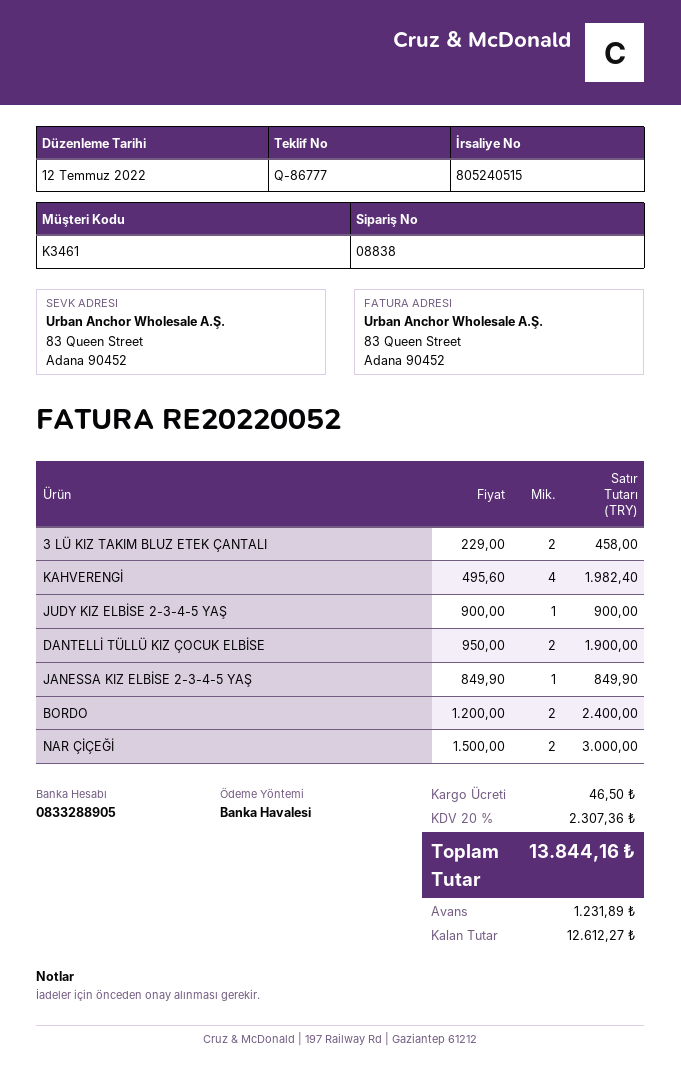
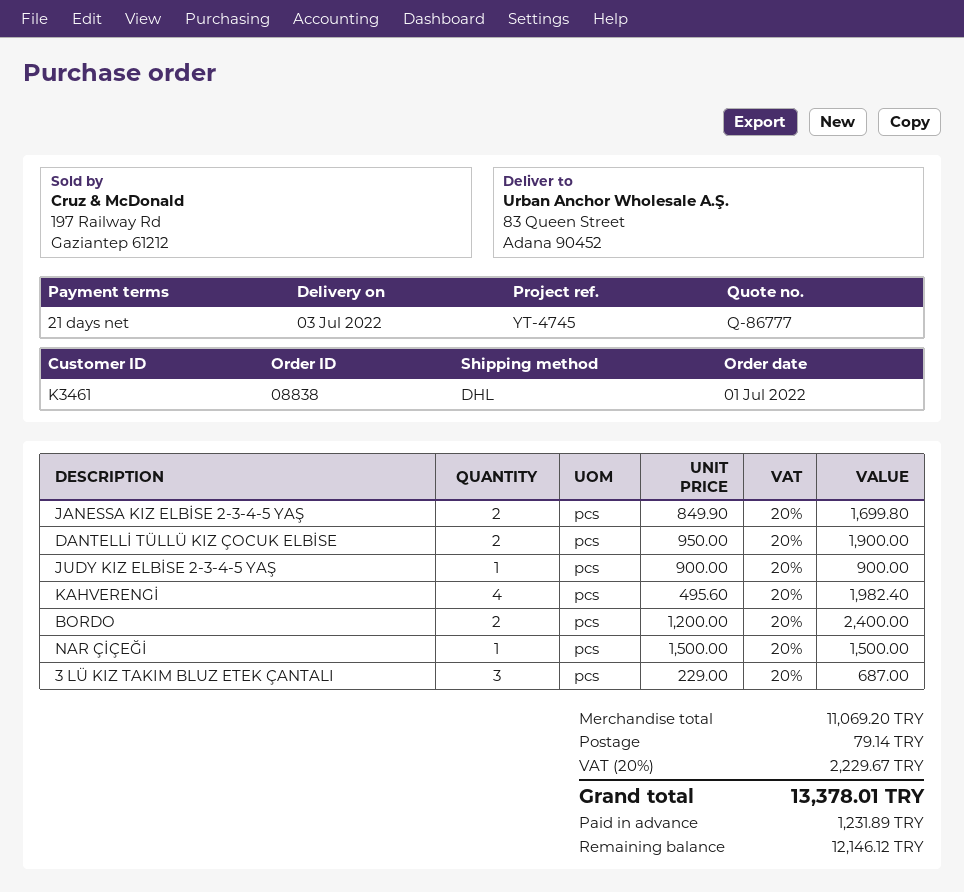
3 LÜ KIZ TAKIM BLUZ ETEK ÇANTALI: 2 x 229.00 = 458.00 -> 3 x 229.00 = 687.00
JANESSA KIZ ELBİSE 2-3-4-5 YAŞ: 1 x 849.90 = 849.90 -> 2 x 849.90 = 1699.80
NAR ÇİÇEĞİ: 2 x 1500.00 = 3000.00 -> 1 x 1500.00 = 1500.00
shipping: 46.50 -> 79.14
tax: 20% = 2307.36 -> 20% = 2229.67
total: 13844.16 -> 13378.01
balance: 12612.27 -> 12146.12

